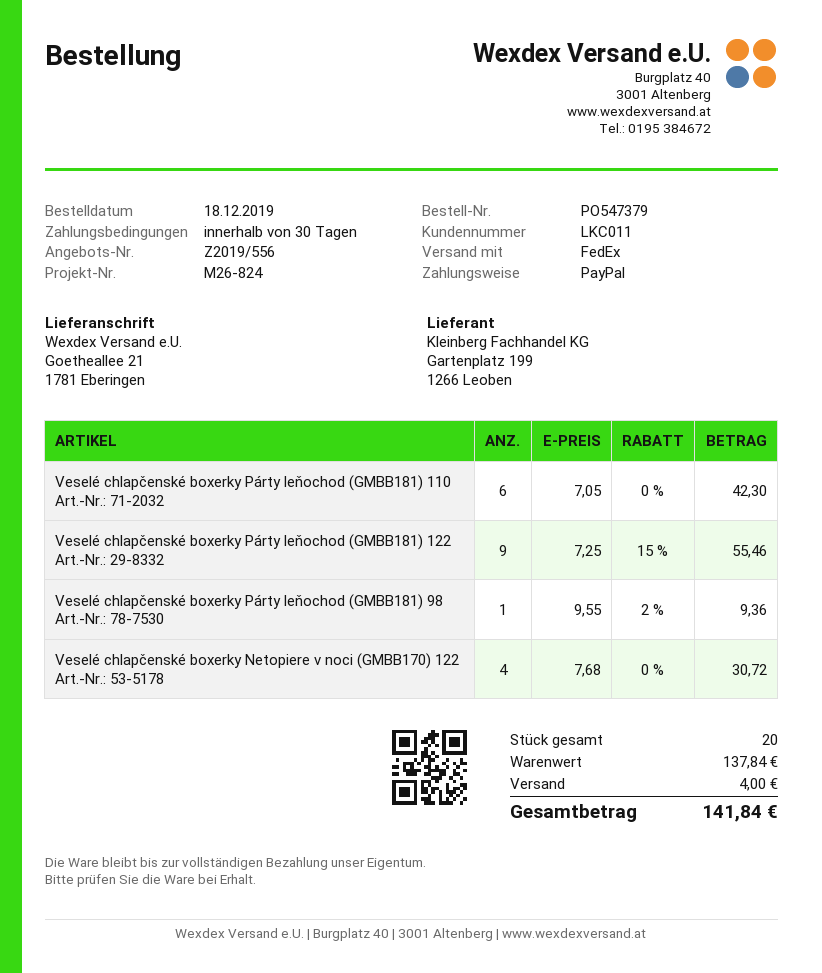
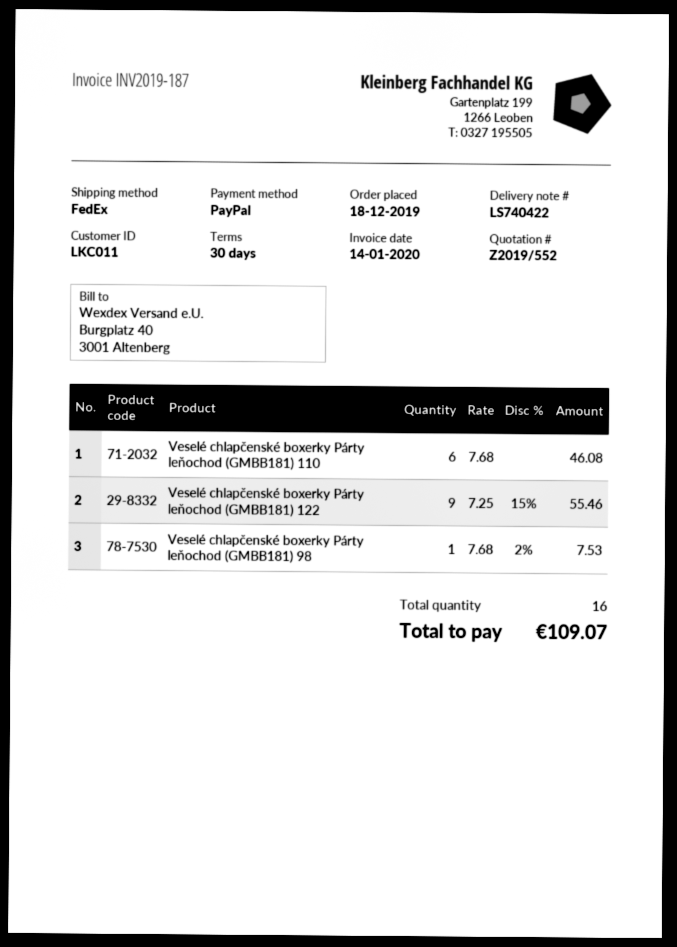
quote number: Z2019/556 -> Z2019/552
Veselé chlapčenské boxerky Párty leňochod (GMBB181) 110: 6 x 7.05 = 42.30 -> 6 x 7.68 = 46.08
Veselé chlapčenské boxerky Párty leňochod (GMBB181) 98: 1 x 9.55 - 2% = 9.36 -> 1 x 7.68 - 2% = 7.53
Veselé chlapčenské boxerky Netopiere v noci (GMBB170) 122: 4 x 7.68 = 30.72 -> none
total quantity: 20 -> 16
shipping: 4.00 -> none
total: 141.84 -> 109.07

